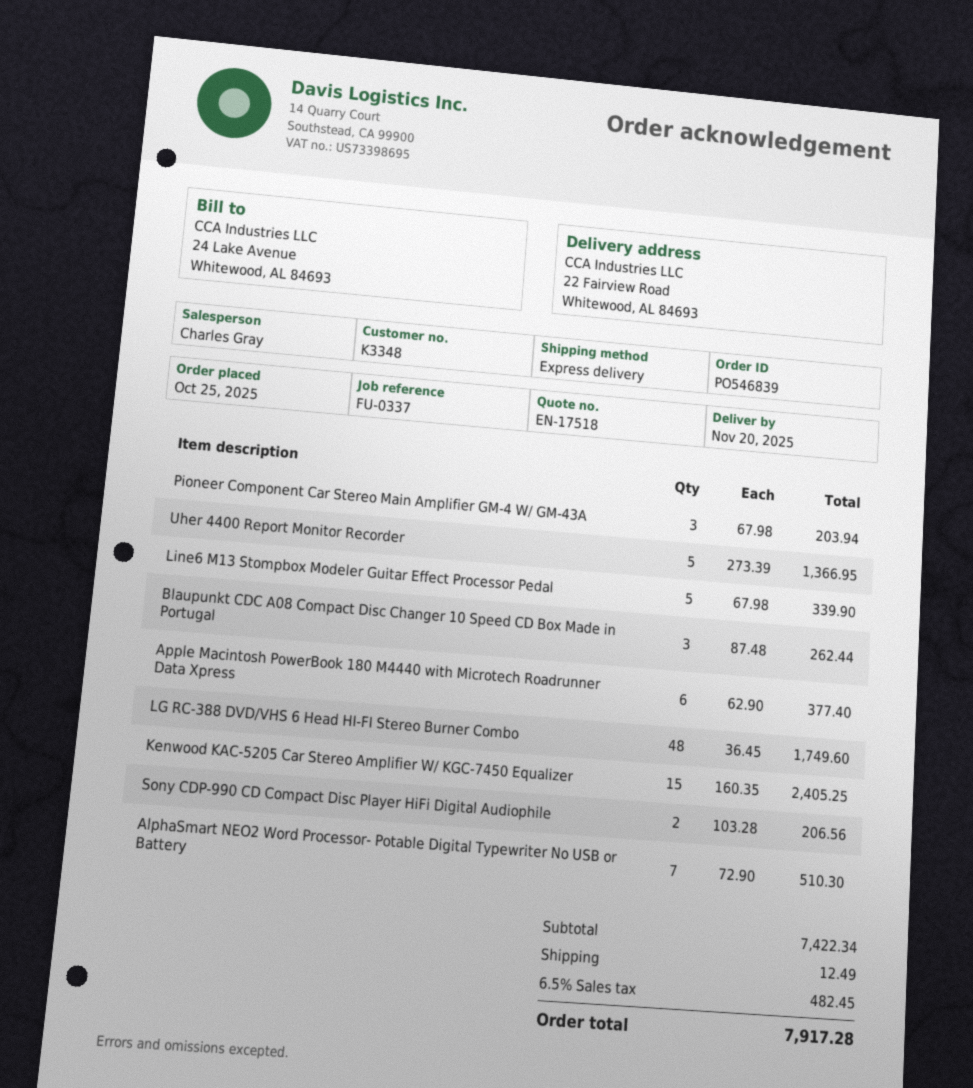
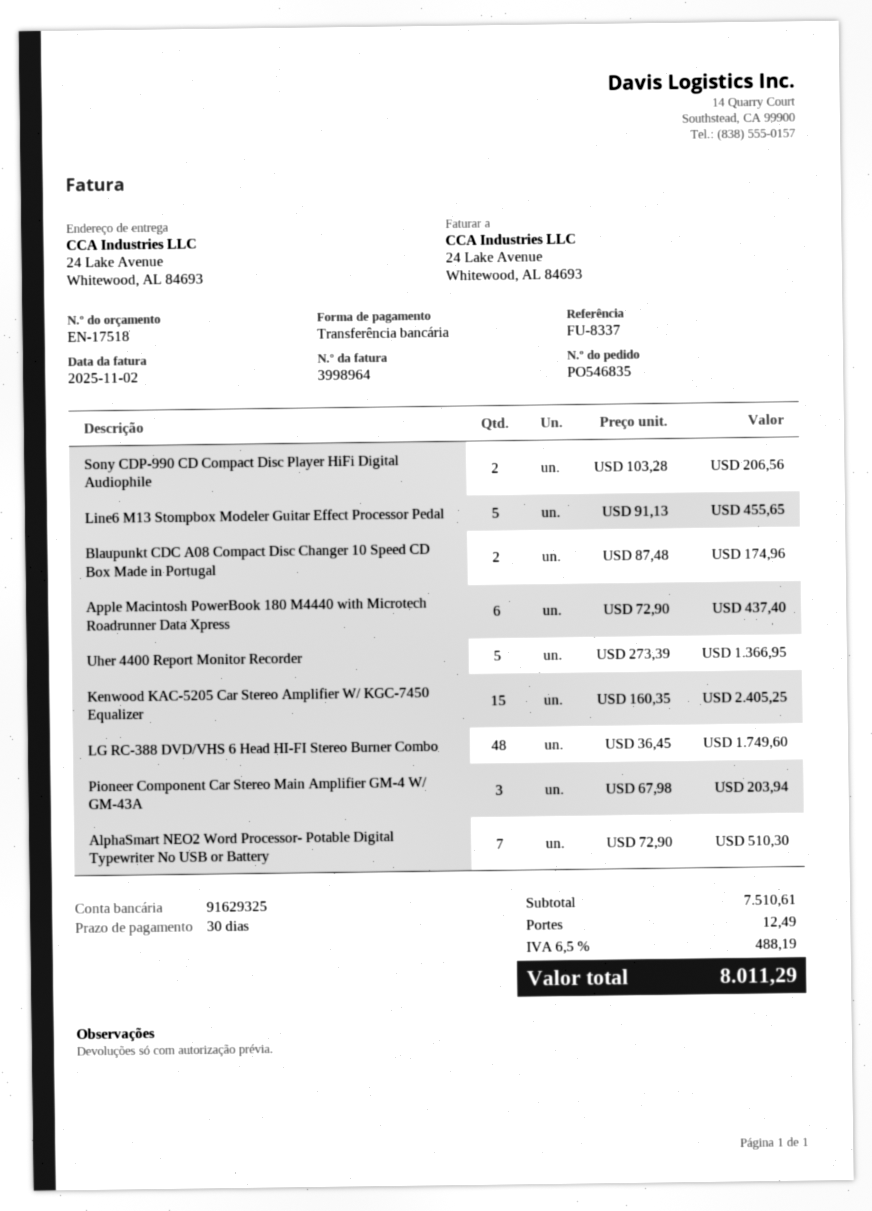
order number: PO546839 -> PO546835
reference: FU-0337 -> FU-8337
ship to: 22 Fairview Road, Whitewood, AL 84693 -> 24 Lake Avenue, Whitewood, AL 84693
Line6 M13 Stompbox Modeler Guitar Effect Processor Pedal: 5 x 67.98 = 339.90 -> 5 x 91.13 = 455.65
Blaupunkt CDC A08 Compact Disc Changer 10 Speed CD Box Made in Portugal: 3 x 87.48 = 262.44 -> 2 x 87.48 = 174.96
Apple Macintosh PowerBook 180 M4440 with Microtech Roadrunner Data Xpress: 6 x 62.90 = 377.40 -> 6 x 72.90 = 437.40
subtotal: 7422.34 -> 7510.61
tax: 6.5% = 482.45 -> 6.5% = 488.19
total: 7917.28 -> 8011.29

